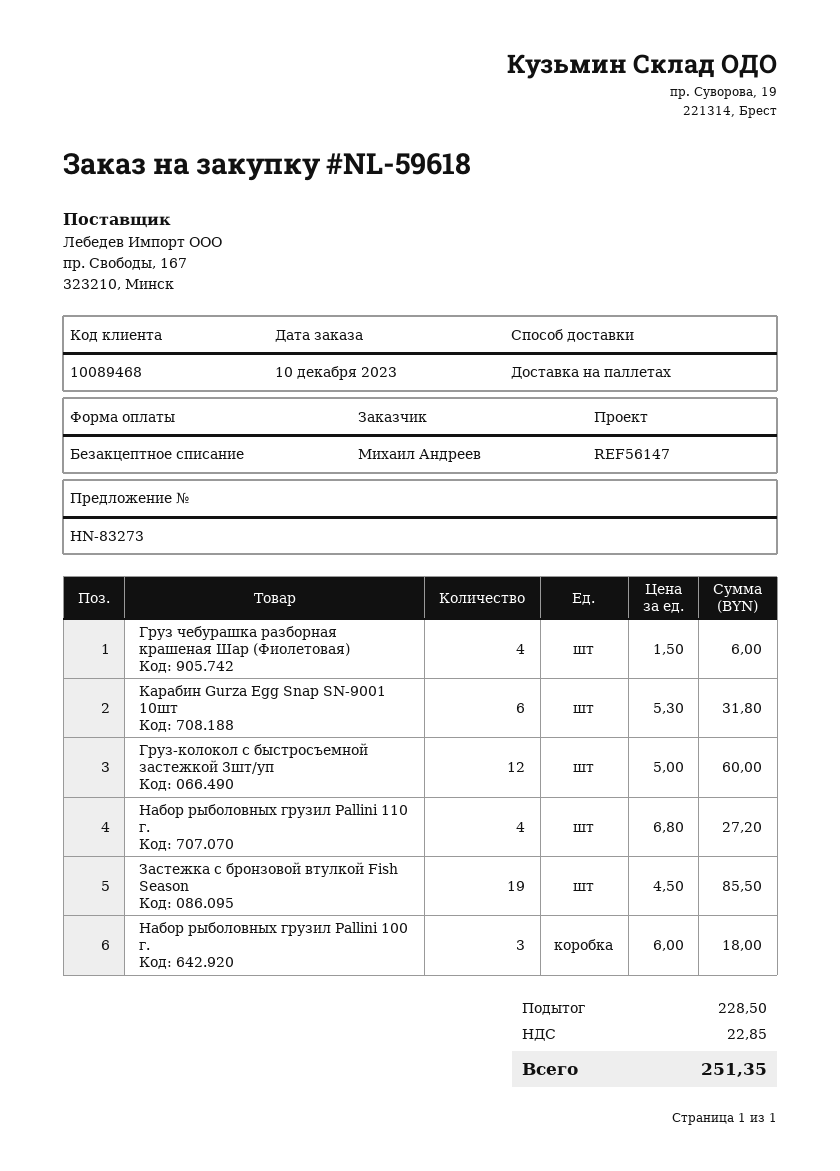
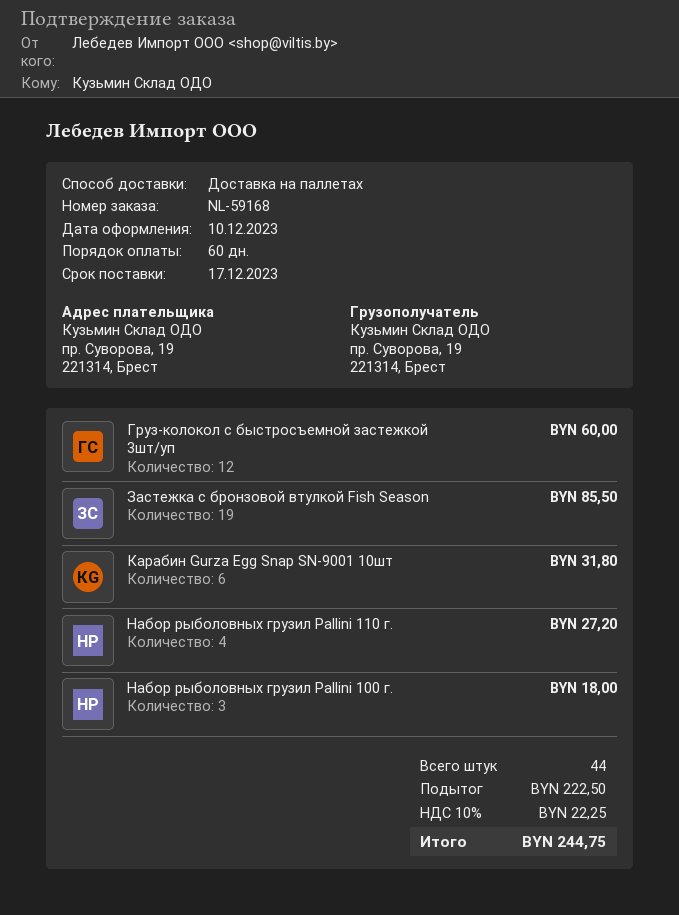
order number: NL-59618 -> NL-59168
Груз чебурашка разборная крашеная Шар (Фиолетовая): 4 for 6.00 -> none
subtotal: 228.50 -> 222.50
tax: 22.85 -> 22.25
total: 251.35 -> 244.75

